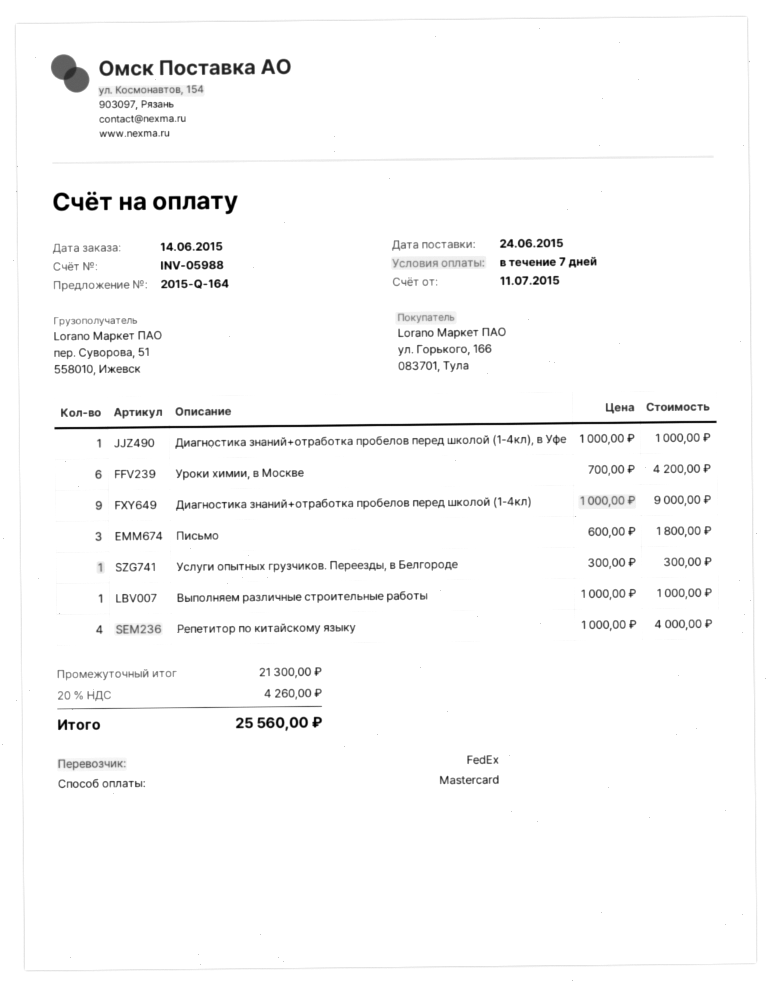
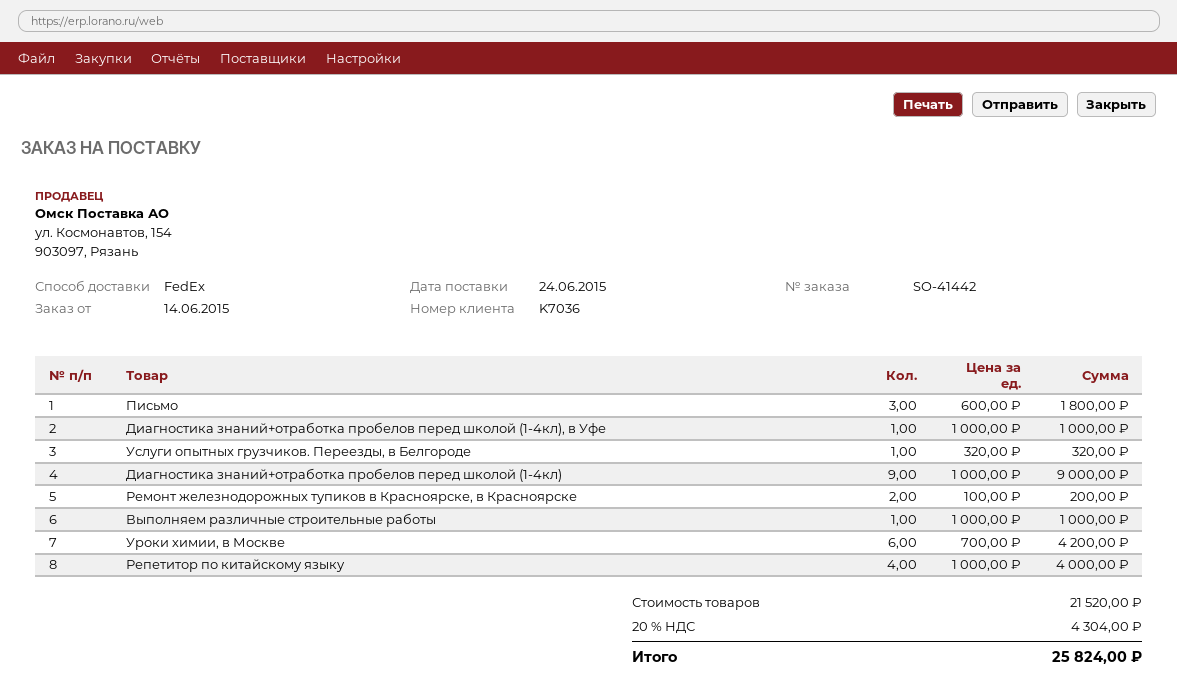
Услуги опытных грузчиков. Переезды, в Белгороде: 1 x 300.00 = 300.00 -> 1 x 320.00 = 320.00
Ремонт железнодорожных тупиков в Красноярске, в Красноярске: none -> 2 x 100.00 = 200.00
subtotal: 21300.00 -> 21520.00
tax: 20% = 4260.00 -> 20% = 4304.00
total: 25560.00 -> 25824.00

